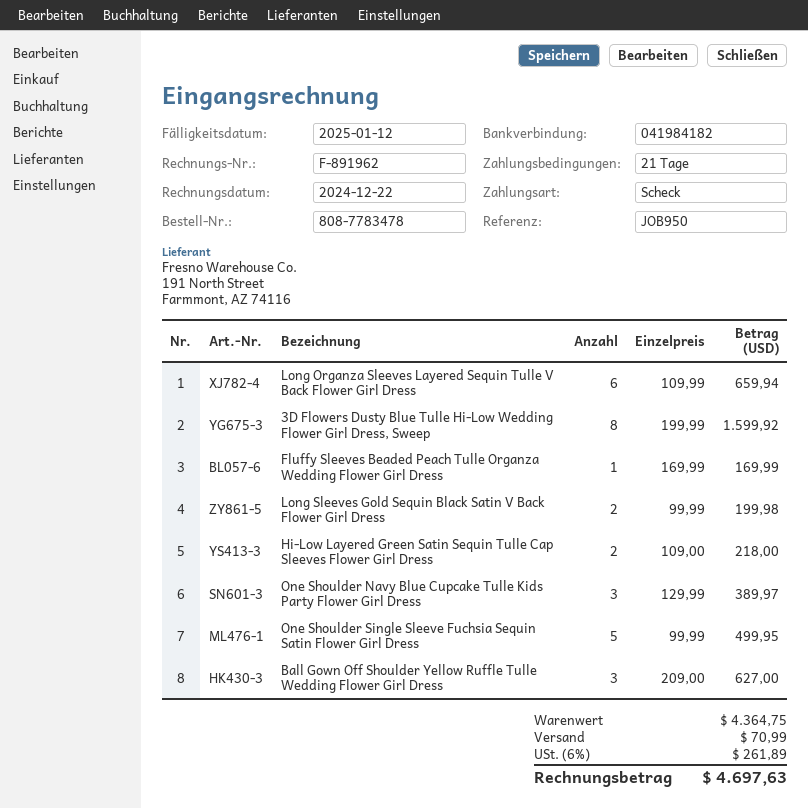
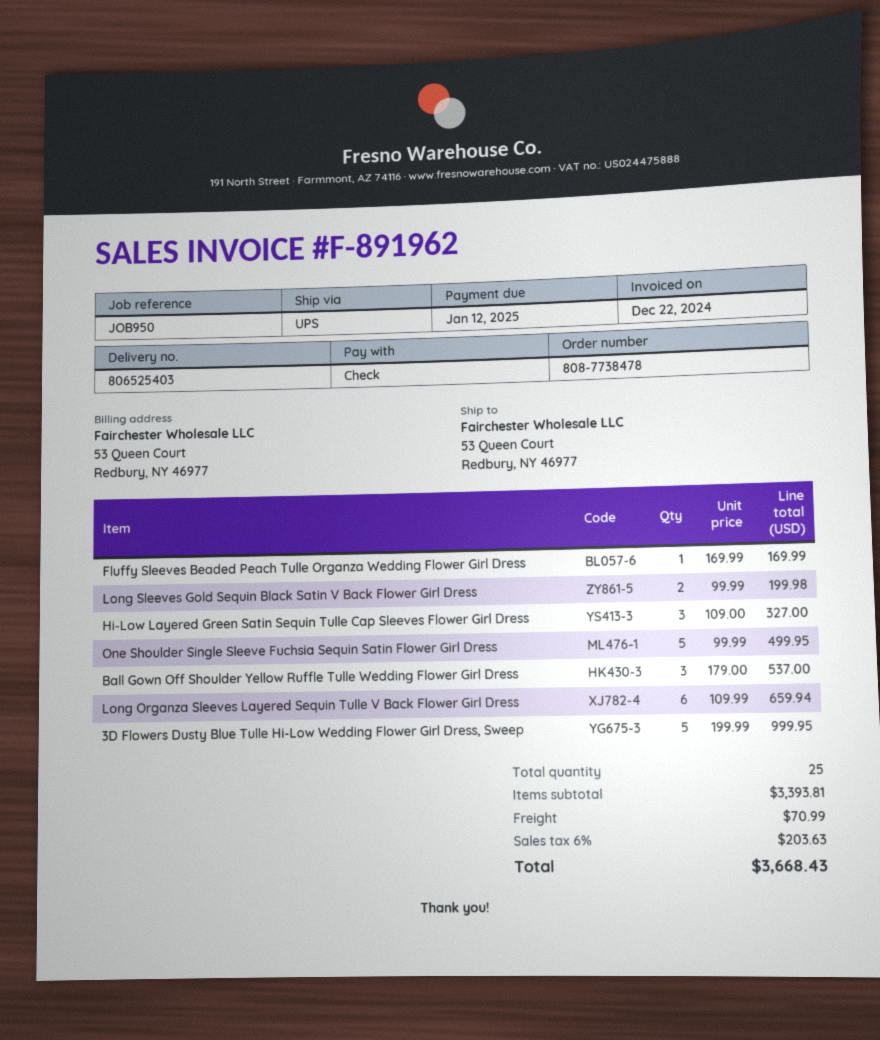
order number: 808-7783478 -> 808-7738478
3D Flowers Dusty Blue Tulle Hi-Low Wedding Flower Girl Dress, Sweep: 8 x 199.99 = 1599.92 -> 5 x 199.99 = 999.95
Hi-Low Layered Green Satin Sequin Tulle Cap Sleeves Flower Girl Dress: 2 x 109.00 = 218.00 -> 3 x 109.00 = 327.00
One Shoulder Navy Blue Cupcake Tulle Kids Party Flower Girl Dress: 3 x 129.99 = 389.97 -> none
Ball Gown Off Shoulder Yellow Ruffle Tulle Wedding Flower Girl Dress: 3 x 209.00 = 627.00 -> 3 x 179.00 = 537.00
subtotal: 4364.75 -> 3393.81
tax: 6% = 261.89 -> 6% = 203.63
total: 4697.63 -> 3668.43

